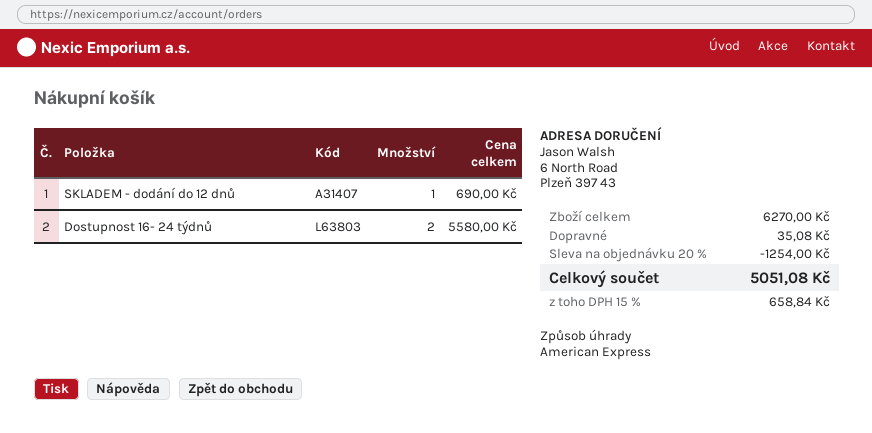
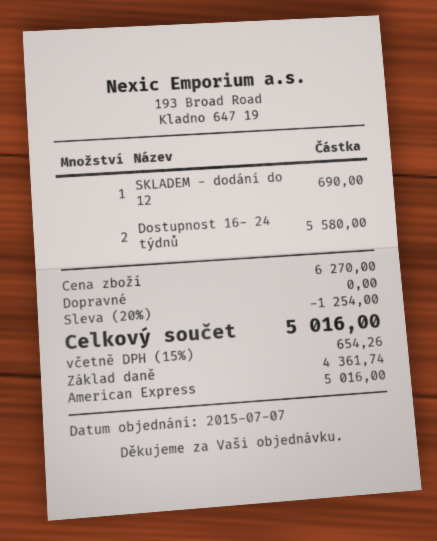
shipping: 35.08 -> 0.00
tax: 15% = 658.84 -> 15% = 654.26
total: 5051.08 -> 5016.00

